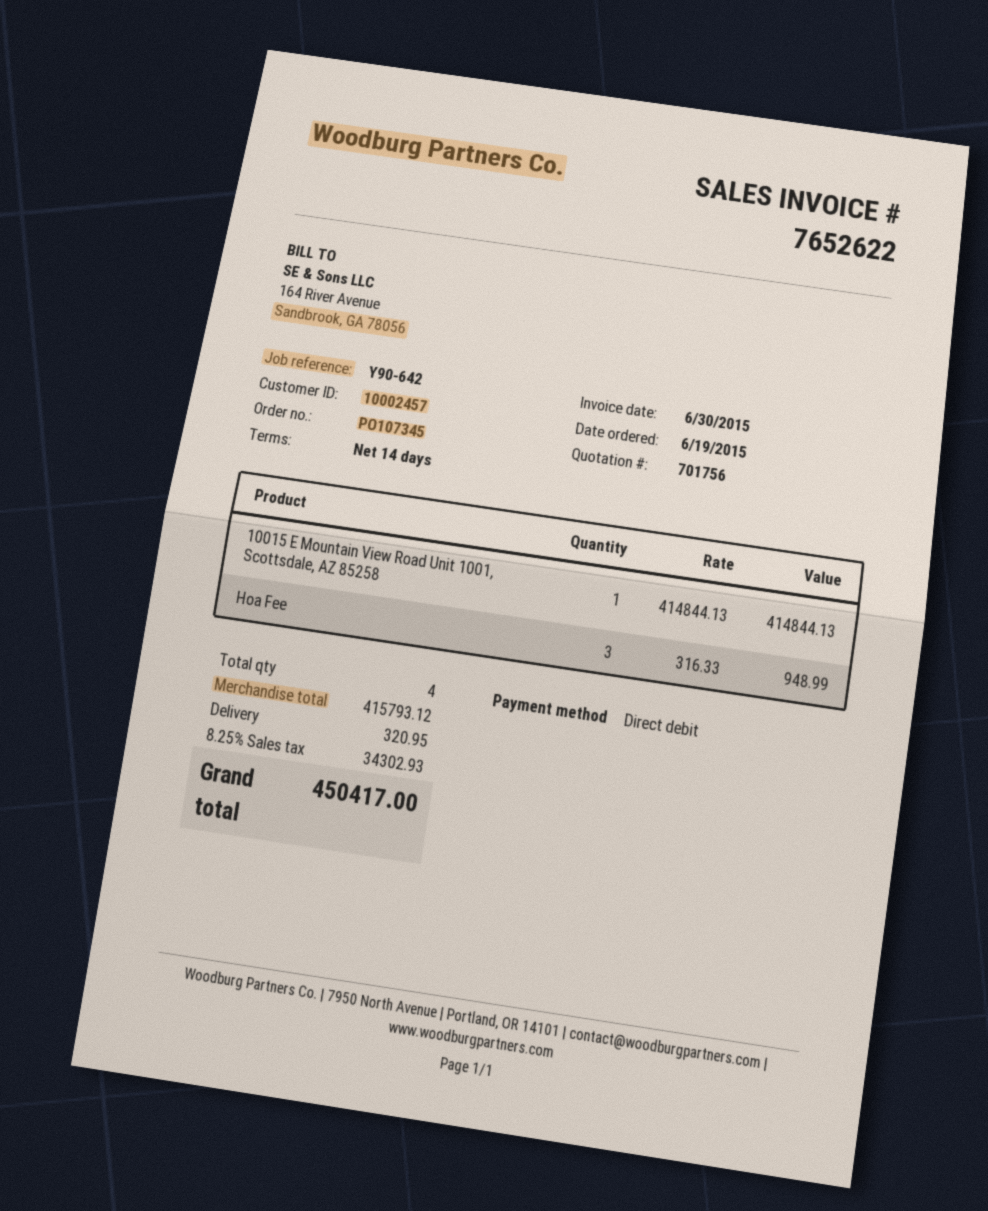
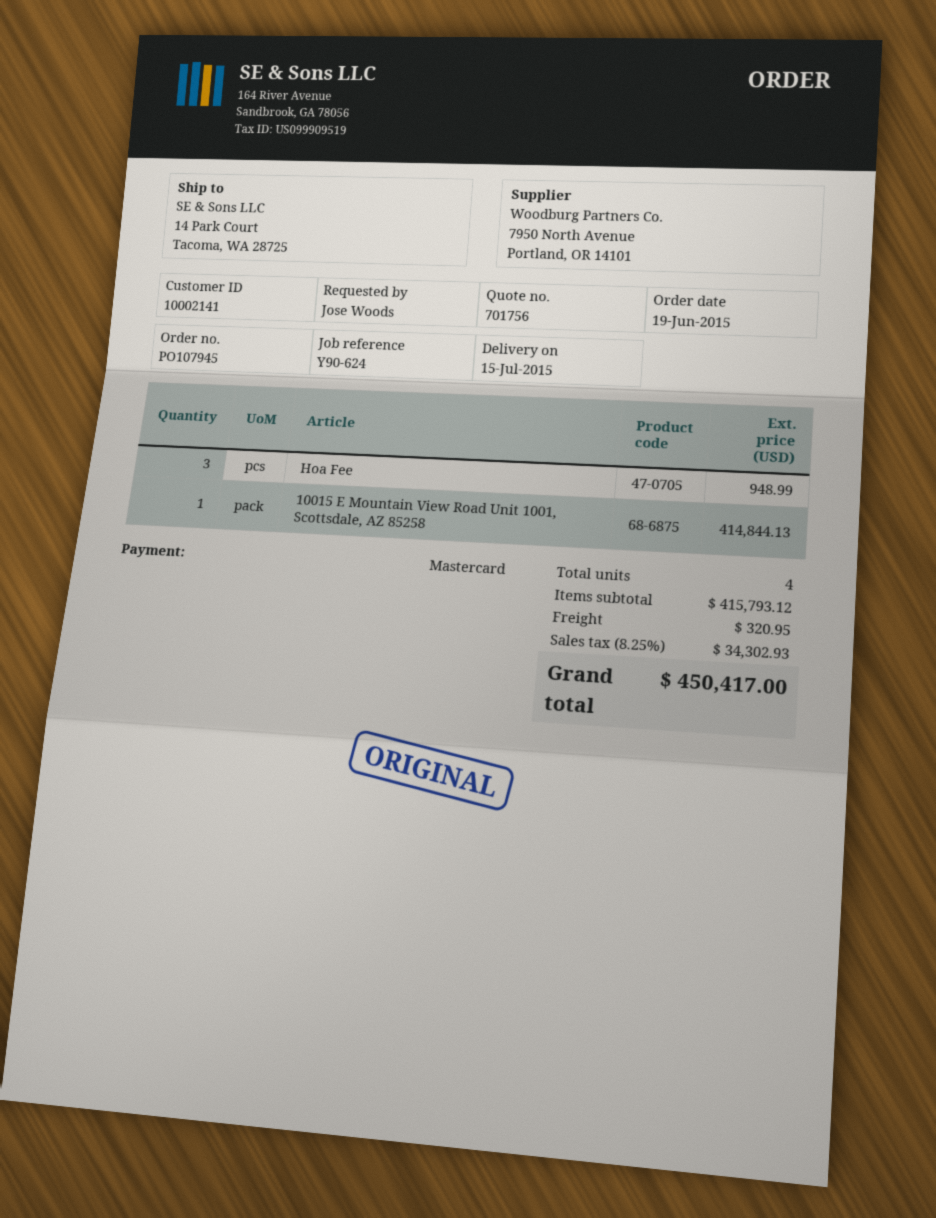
order number: PO107345 -> PO107945
customer number: 10002457 -> 10002141
reference: Y90-642 -> Y90-624
payment method: direct debit -> Mastercard

